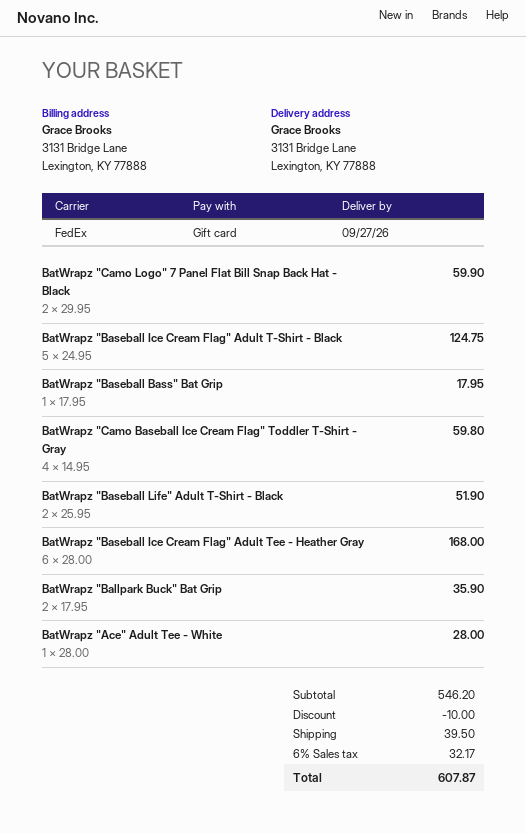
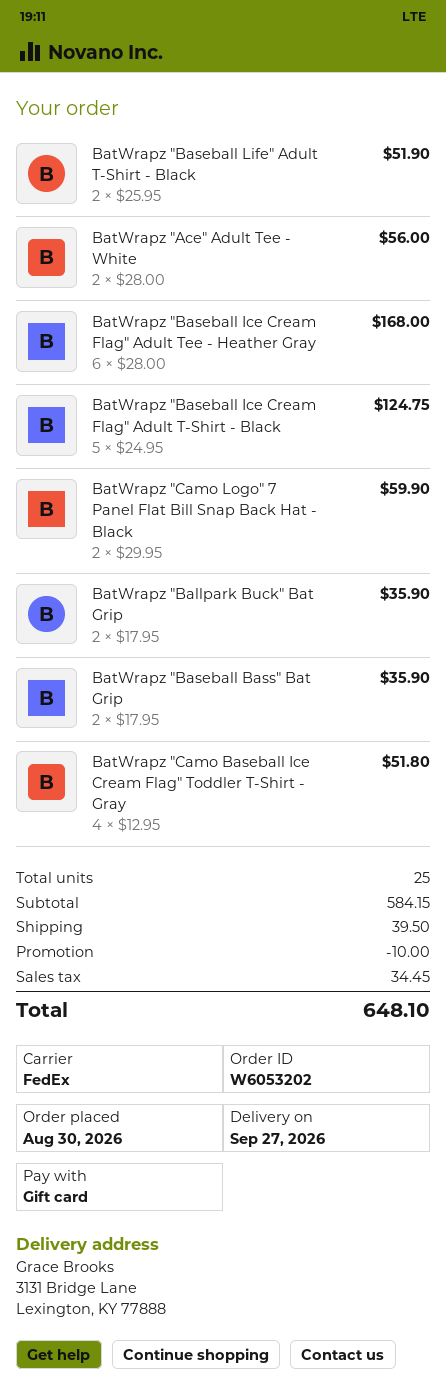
BatWrapz "Baseball Bass" Bat Grip: 1 x 17.95 = 17.95 -> 2 x 17.95 = 35.90
BatWrapz "Camo Baseball Ice Cream Flag" Toddler T-Shirt - Gray: 4 x 14.95 = 59.80 -> 4 x 12.95 = 51.80
BatWrapz "Ace" Adult Tee - White: 1 x 28.00 = 28.00 -> 2 x 28.00 = 56.00
subtotal: 546.20 -> 584.15
tax: 32.17 -> 34.45
total: 607.87 -> 648.10

